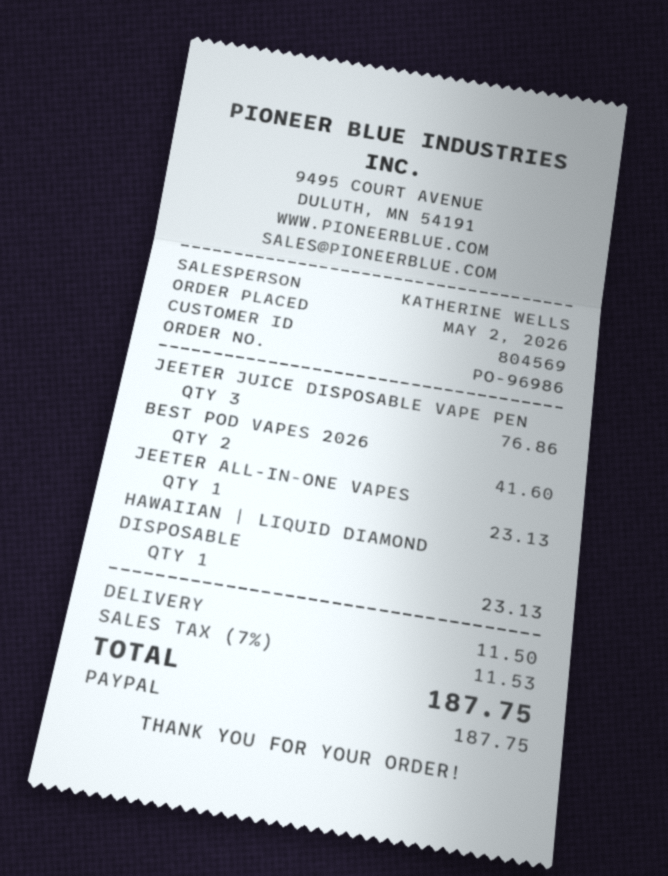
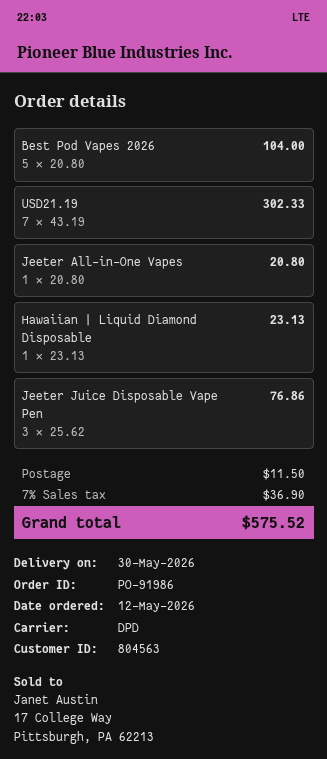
order number: PO-96986 -> PO-91986
order date: 2026-05-02 -> 2026-05-12
customer number: 804569 -> 804563
BEST POD VAPES 2026: 2 for 41.60 -> 5 for 104.00
JEETER ALL-IN-ONE VAPES: 1 for 23.13 -> 1 for 20.80
USD21.19: none -> 7 for 302.33
tax: 7% = 11.53 -> 7% = 36.90
total: 187.75 -> 575.52

